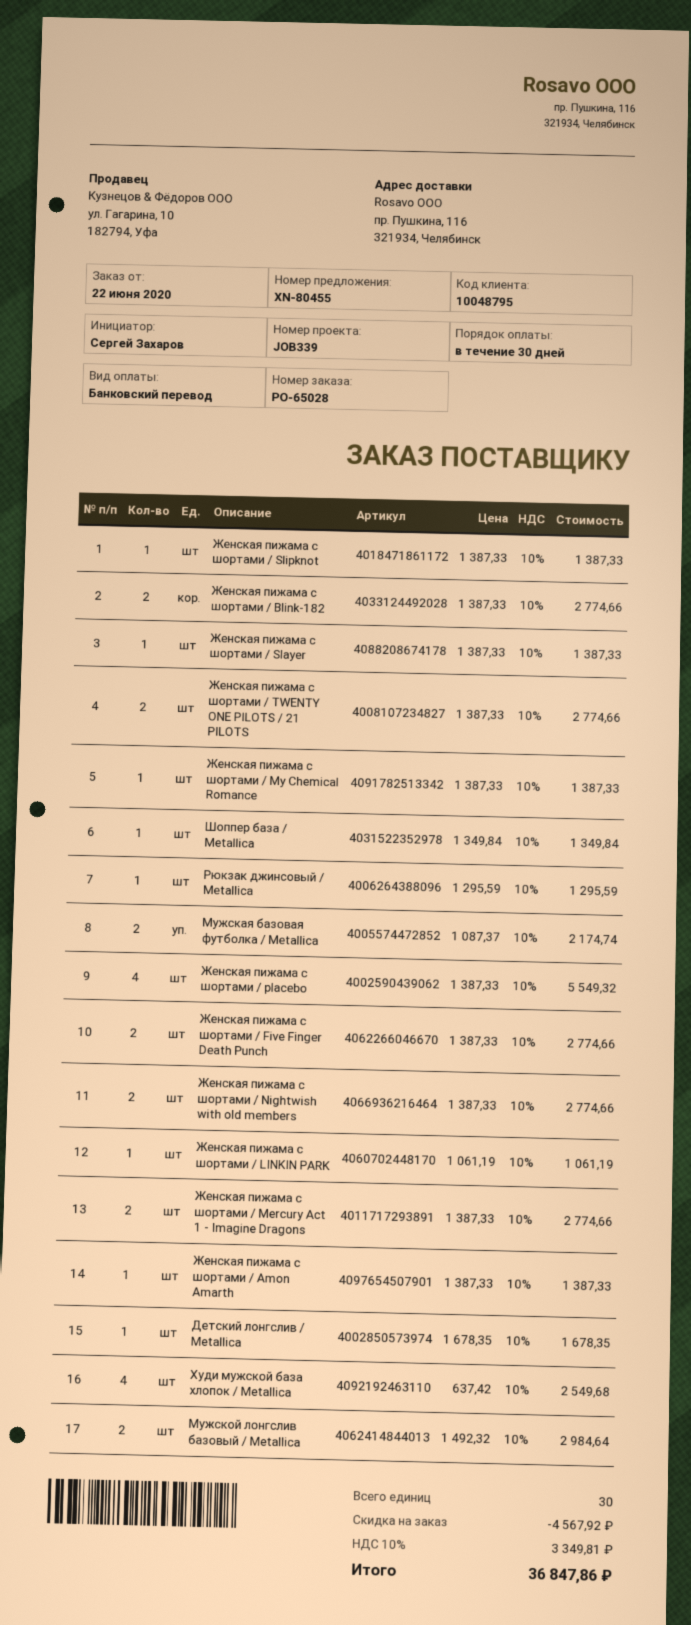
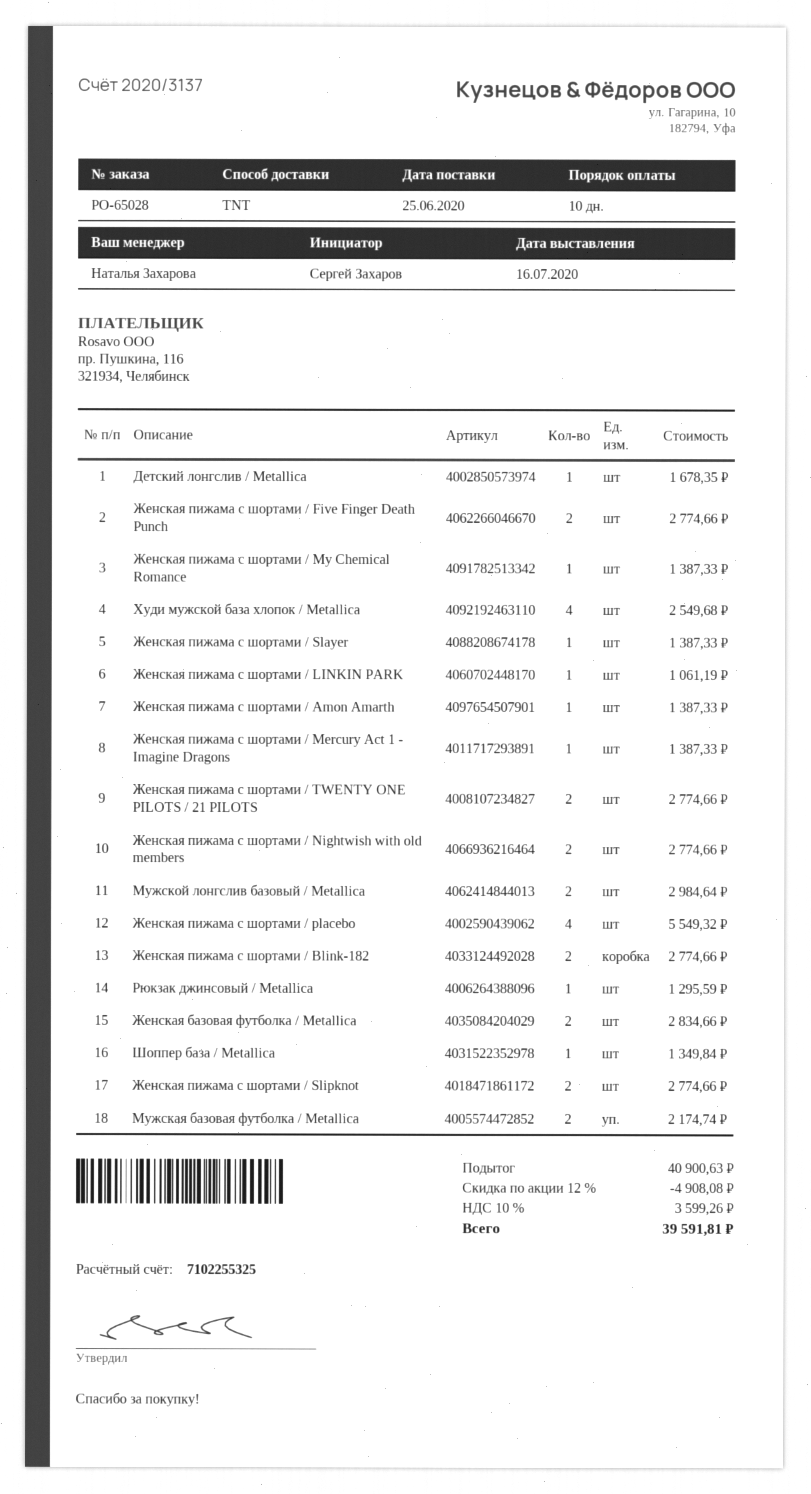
payment terms: 30 days -> 10 days
Женская пижама с шортами / Slipknot: 1 for 1387.33 -> 2 for 2774.66
Женская пижама с шортами / Mercury Act 1 - Imagine Dragons: 2 for 2774.66 -> 1 for 1387.33
Женская базовая футболка / Metallica: none -> 2 for 2834.66
discount: 4567.92 -> 4908.08
tax: 10% = 3349.81 -> 10% = 3599.26
total: 36847.86 -> 39591.81

